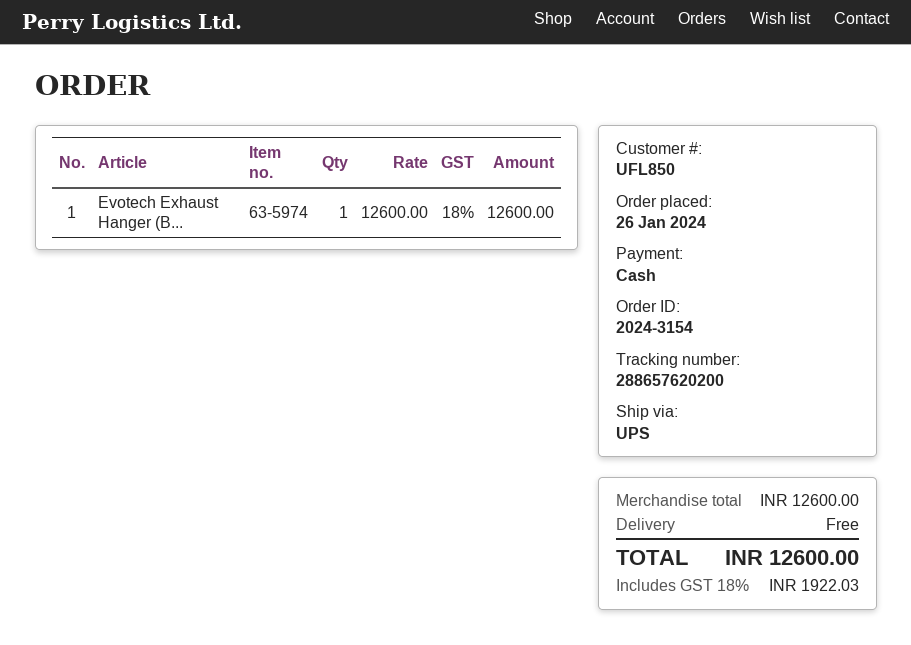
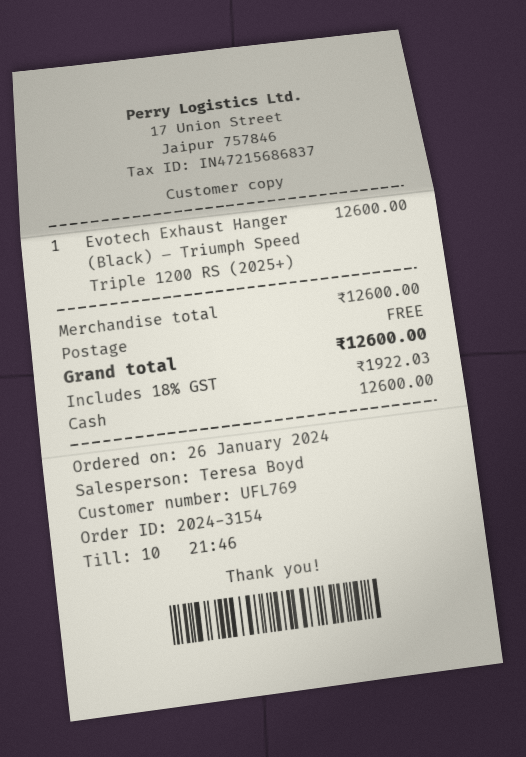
customer number: UFL850 -> UFL769

